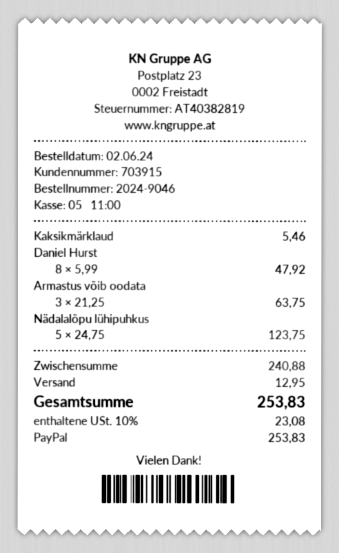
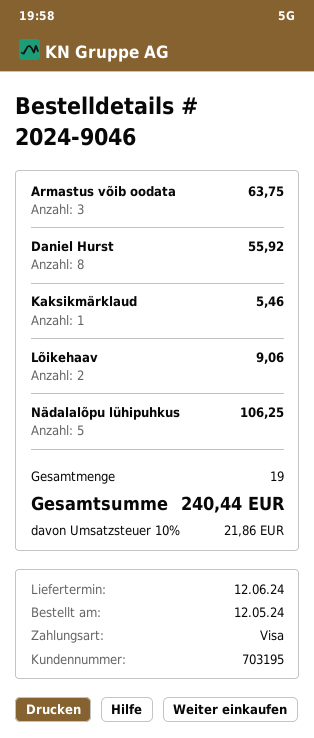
order date: 2024-06-02 -> 2024-05-12
customer number: 703915 -> 703195
payment method: PayPal -> Visa
Daniel Hurst: 8 for 47.92 -> 8 for 55.92
Nädalalõpu lühipuhkus: 5 for 123.75 -> 5 for 106.25
Lõikehaav: none -> 2 for 9.06
shipping: 12.95 -> none
tax: 10% = 23.08 -> 10% = 21.86
total: 253.83 -> 240.44

